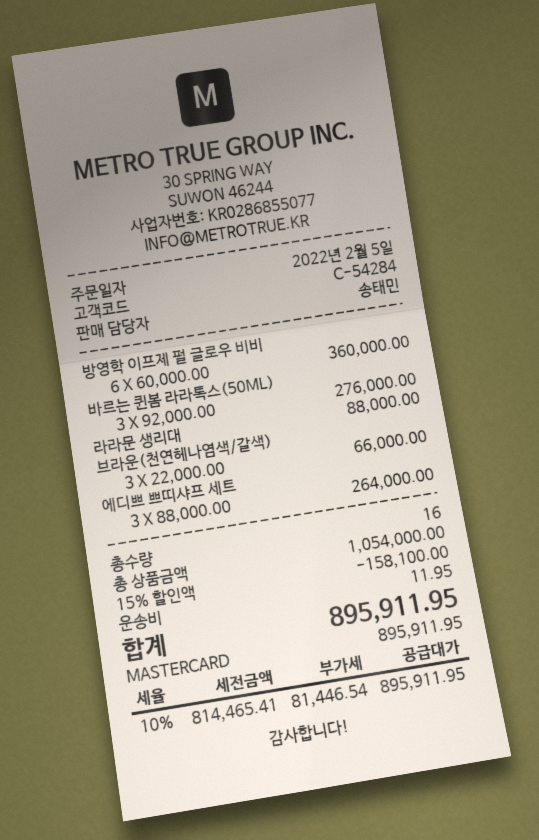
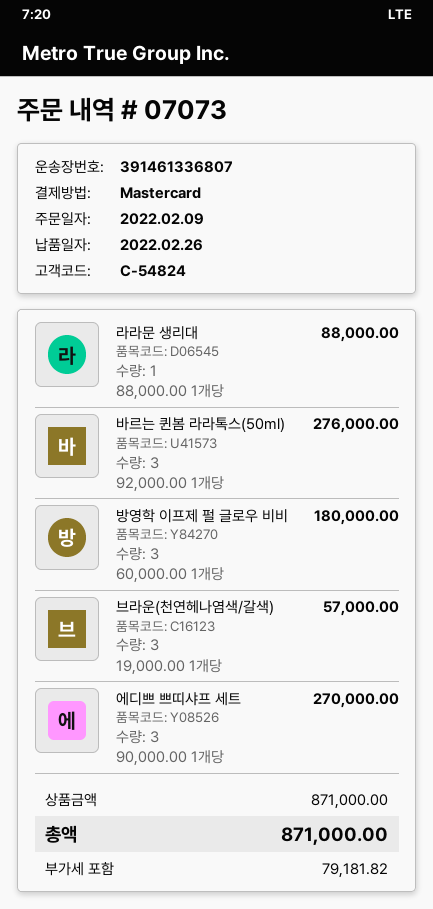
order date: 2022-02-05 -> 2022-02-09
customer number: C-54284 -> C-54824
방영학 이프제 펄 글로우 비비: 6 x 60000.00 = 360000.00 -> 3 x 60000.00 = 180000.00
브라운(천연헤나염색/갈색): 3 x 22000.00 = 66000.00 -> 3 x 19000.00 = 57000.00
에디쁘 쁘띠샤프 세트: 3 x 88000.00 = 264000.00 -> 3 x 90000.00 = 270000.00
subtotal: 1054000.00 -> 871000.00
discount: 15% = 158100.00 -> none
shipping: 11.95 -> none
tax: 81446.54 -> 79181.82
total: 895911.95 -> 871000.00

